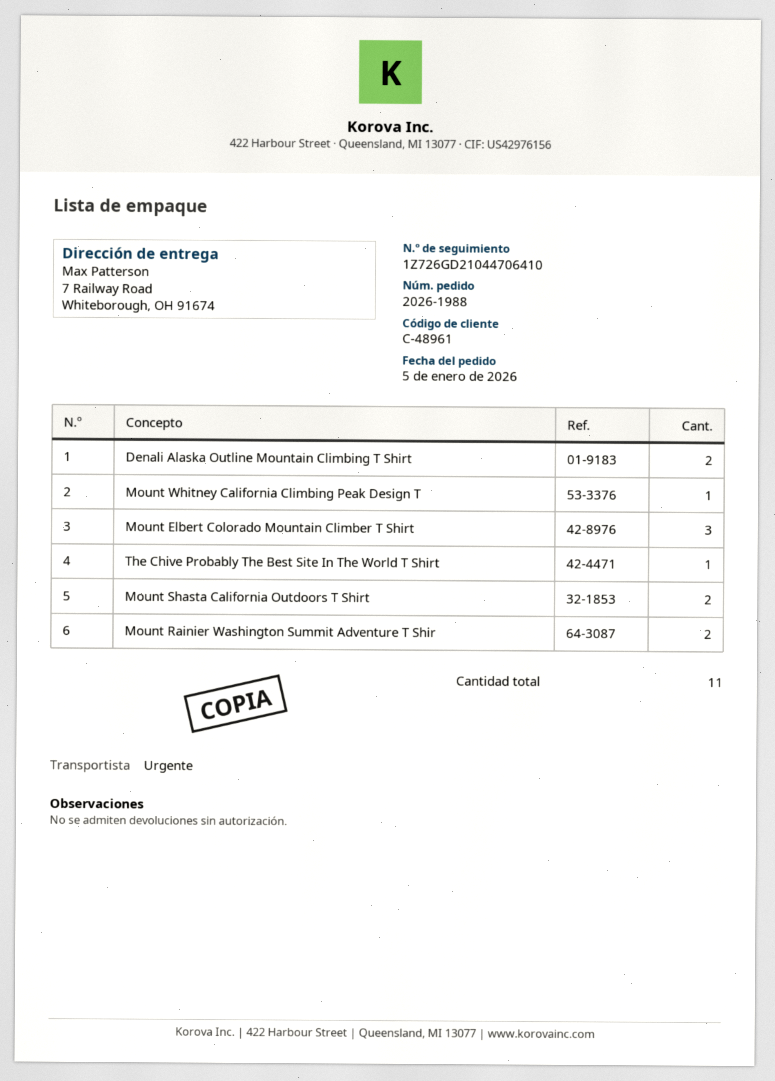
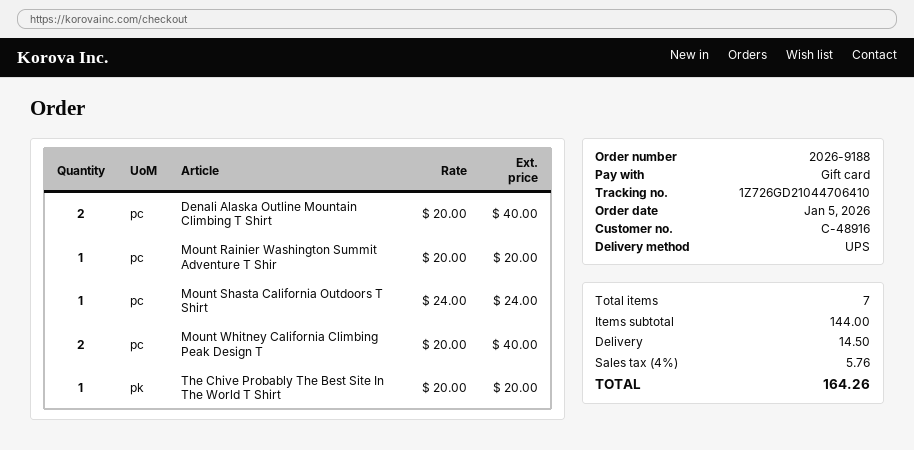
order number: 2026-1988 -> 2026-9188
customer number: C-48961 -> C-48916
shipping method: express -> UPS
Mount Whitney California Climbing Peak Design T: 1 -> 2
Mount Elbert Colorado Mountain Climber T Shirt: 3 -> none
Mount Shasta California Outdoors T Shirt: 2 -> 1
Mount Rainier Washington Summit Adventure T Shir: 2 -> 1
total quantity: 11 -> 7

